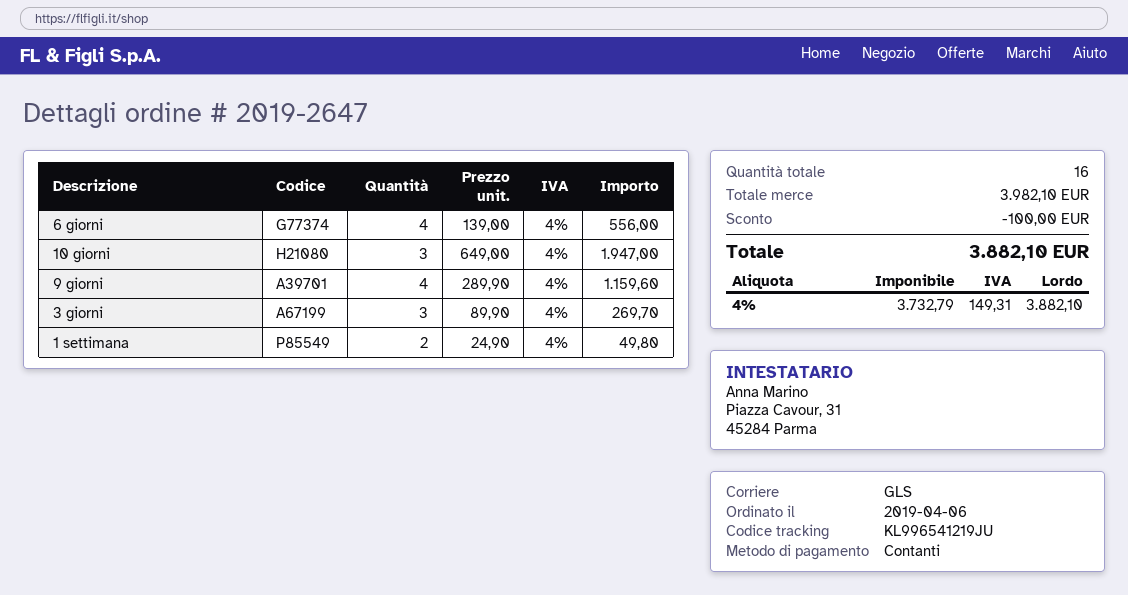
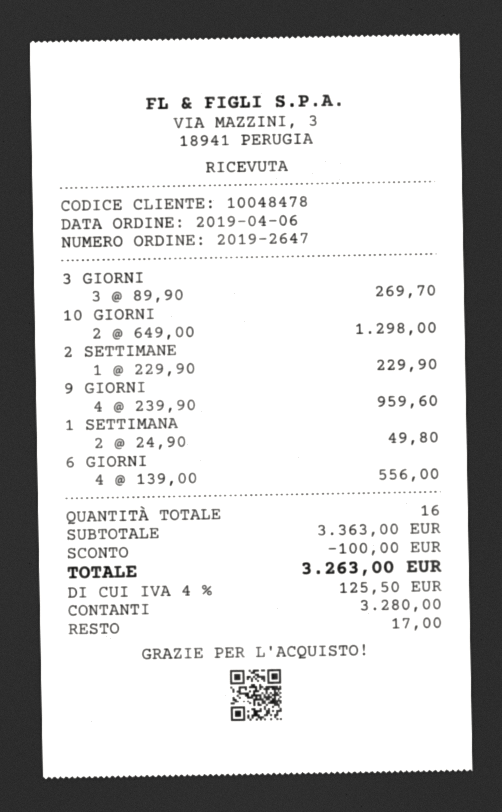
10 giorni: 3 x 649.00 = 1947.00 -> 2 x 649.00 = 1298.00
9 giorni: 4 x 289.90 = 1159.60 -> 4 x 239.90 = 959.60
2 SETTIMANE: none -> 1 x 229.90 = 229.90
subtotal: 3982.10 -> 3363.00
tax: 4% = 149.31 -> 4% = 125.50
total: 3882.10 -> 3263.00

